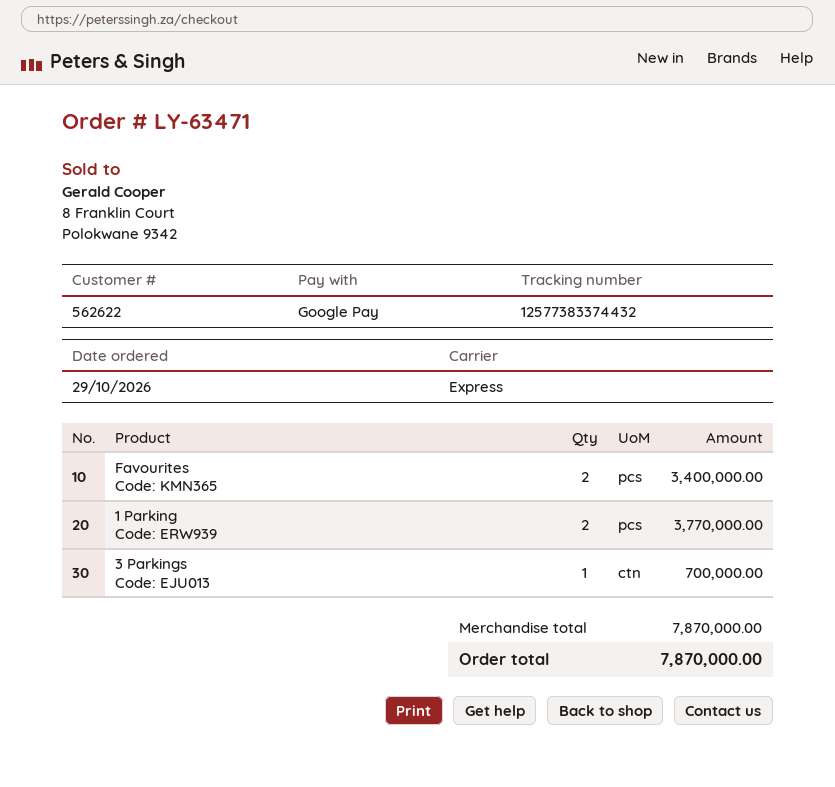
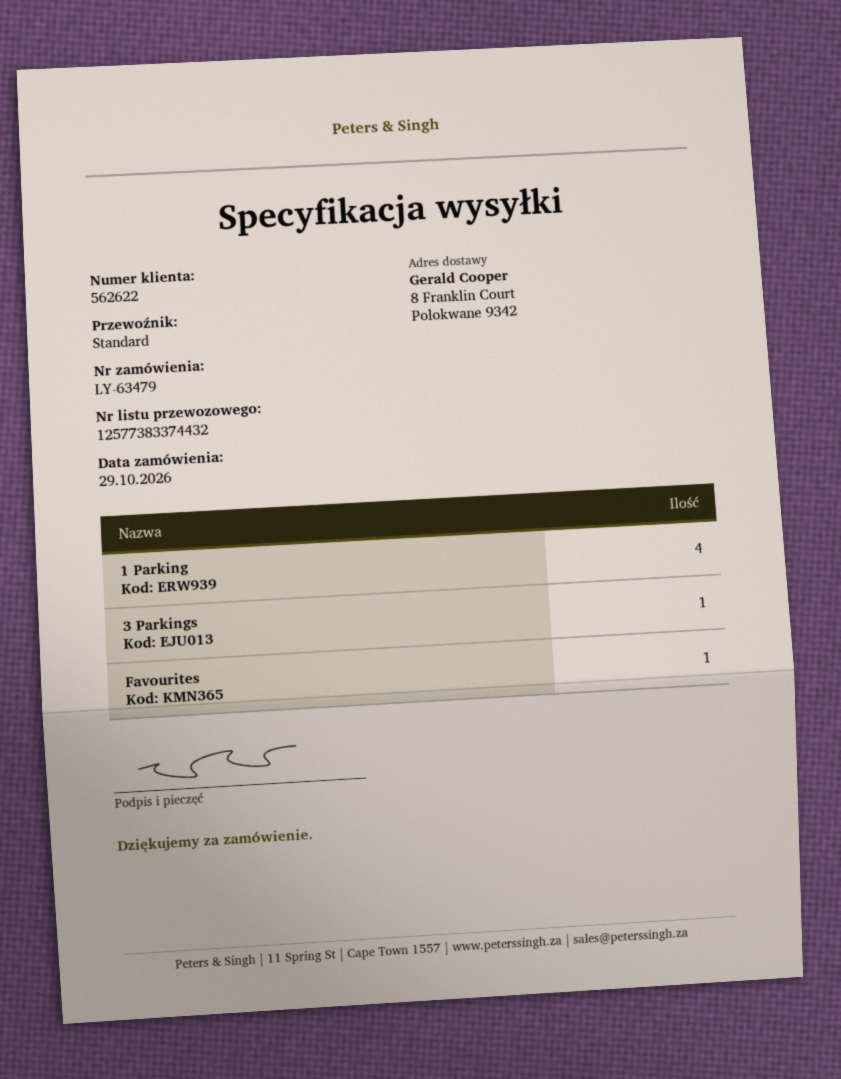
order number: LY-63471 -> LY-63479
shipping method: express -> standard
Favourites: 2 -> 1
1 Parking: 2 -> 4

